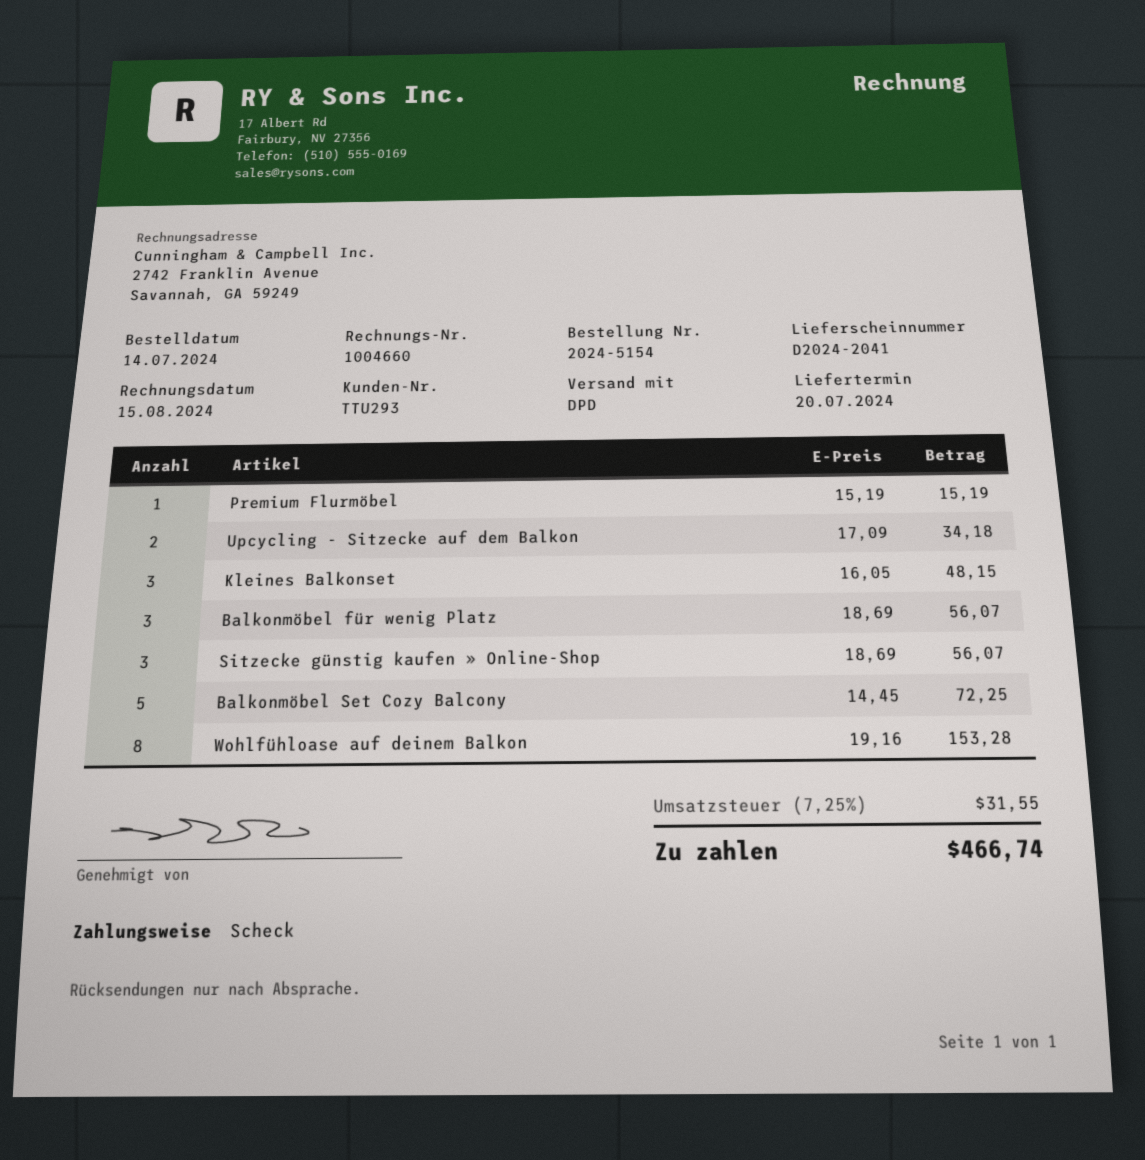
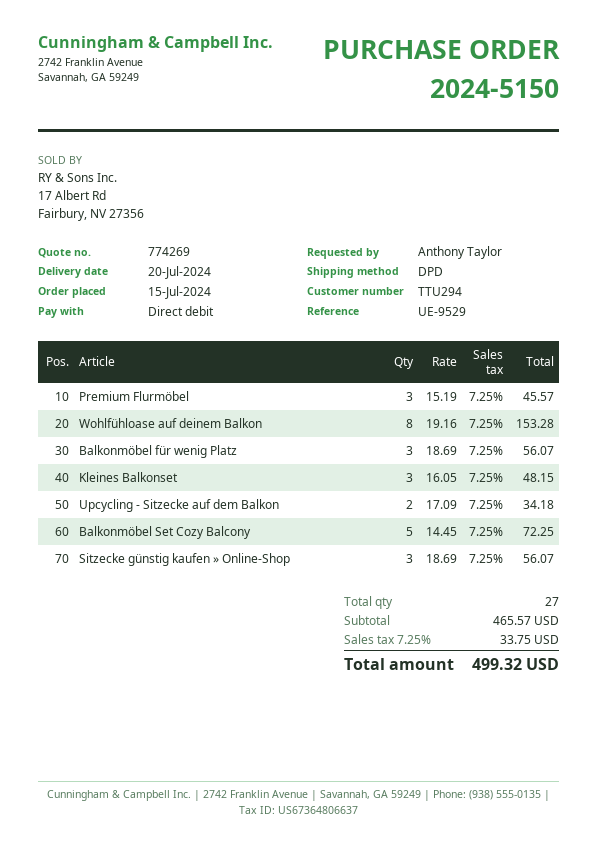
order number: 2024-5154 -> 2024-5150
order date: 2024-07-14 -> 2024-07-15
customer number: TTU293 -> TTU294
payment method: cheque -> direct debit
Premium Flurmöbel: 1 x 15.19 = 15.19 -> 3 x 15.19 = 45.57
tax: 7.25% = 31.55 -> 7.25% = 33.75
total: 466.74 -> 499.32

